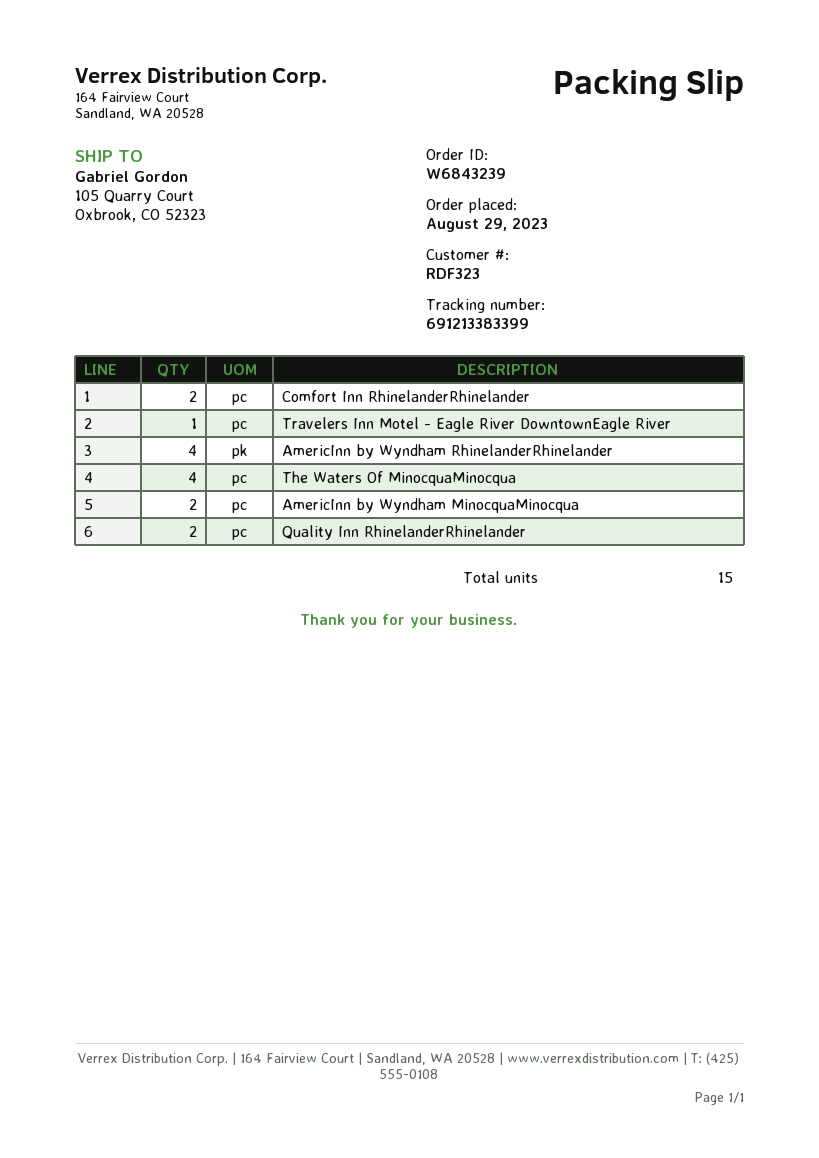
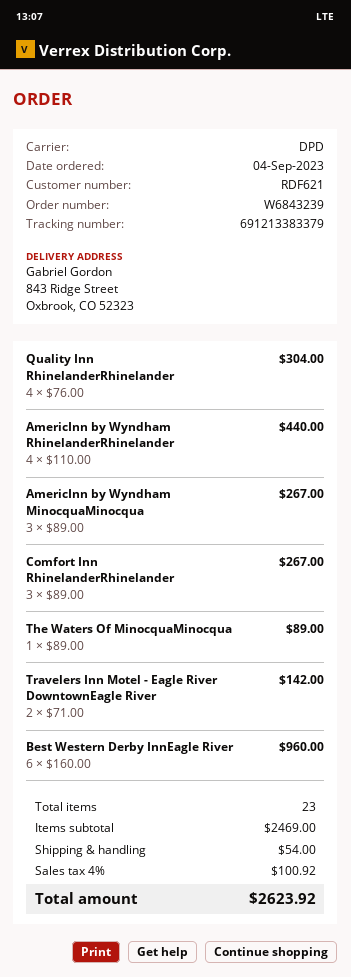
order date: 2023-08-29 -> 2023-09-04
customer number: RDF323 -> RDF621
tracking number: 691213383399 -> 691213383379
ship to: 105 Quarry Court, Oxbrook, CO 52323 -> 843 Ridge Street, Oxbrook, CO 52323
Comfort Inn RhinelanderRhinelander: 2 -> 3
Travelers Inn Motel - Eagle River DowntownEagle River: 1 -> 2
The Waters Of MinocquaMinocqua: 4 -> 1
AmericInn by Wyndham MinocquaMinocqua: 2 -> 3
Quality Inn RhinelanderRhinelander: 2 -> 4
Best Western Derby InnEagle River: none -> 6
total quantity: 15 -> 23

